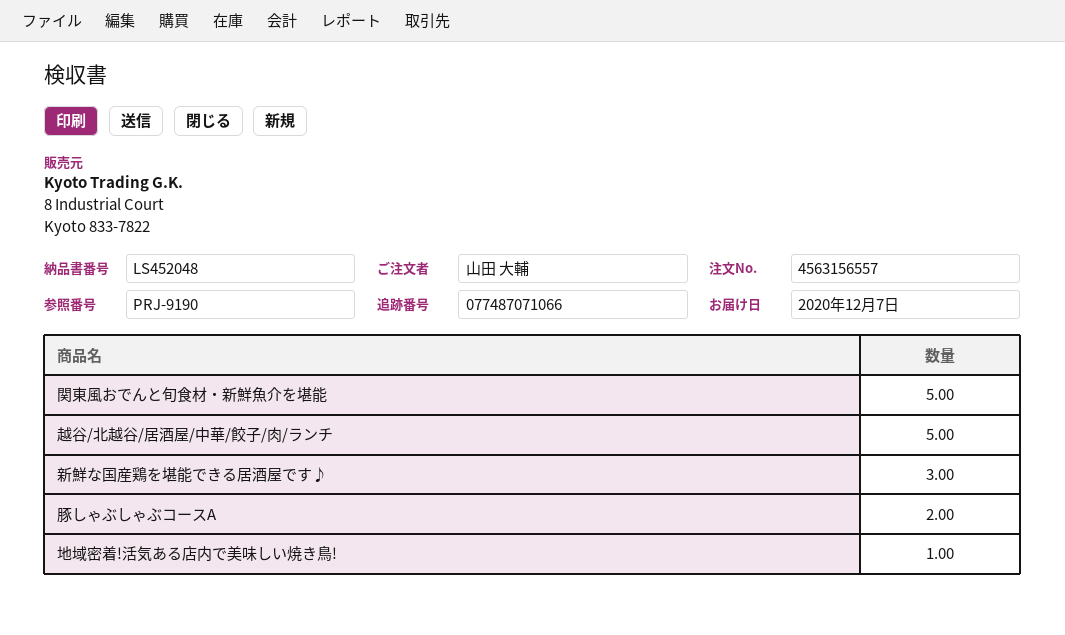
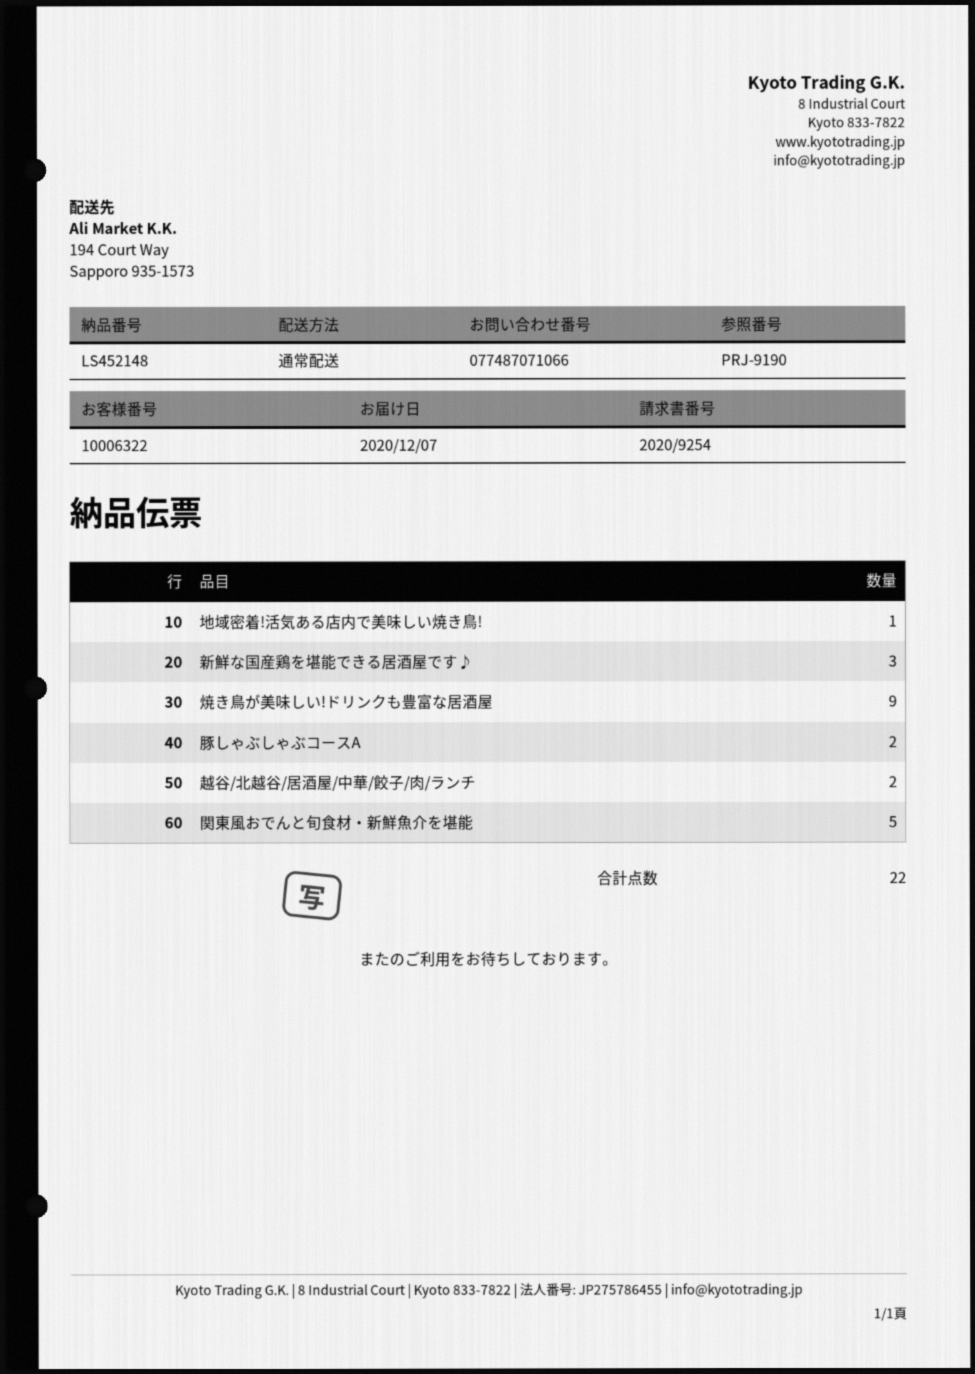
delivery note number: LS452048 -> LS452148
越谷/北越谷/居酒屋/中華/餃子/肉/ランチ: 5 -> 2
焼き鳥が美味しい!ドリンクも豊富な居酒屋: none -> 9

